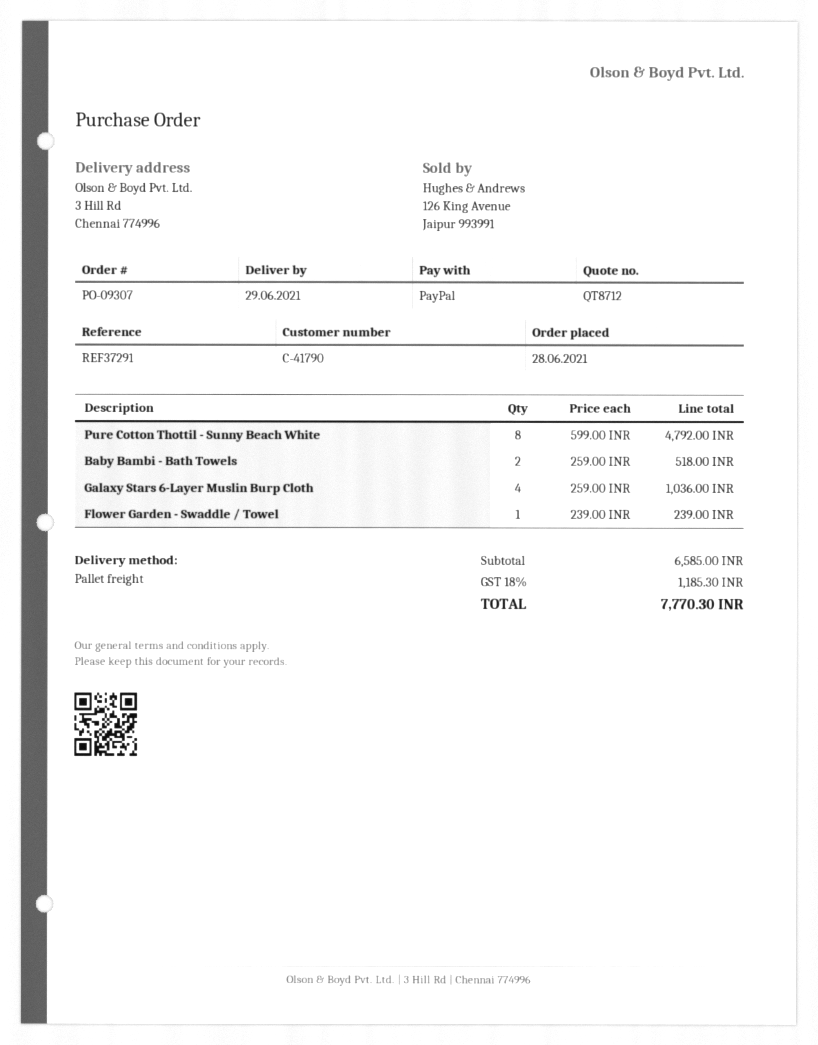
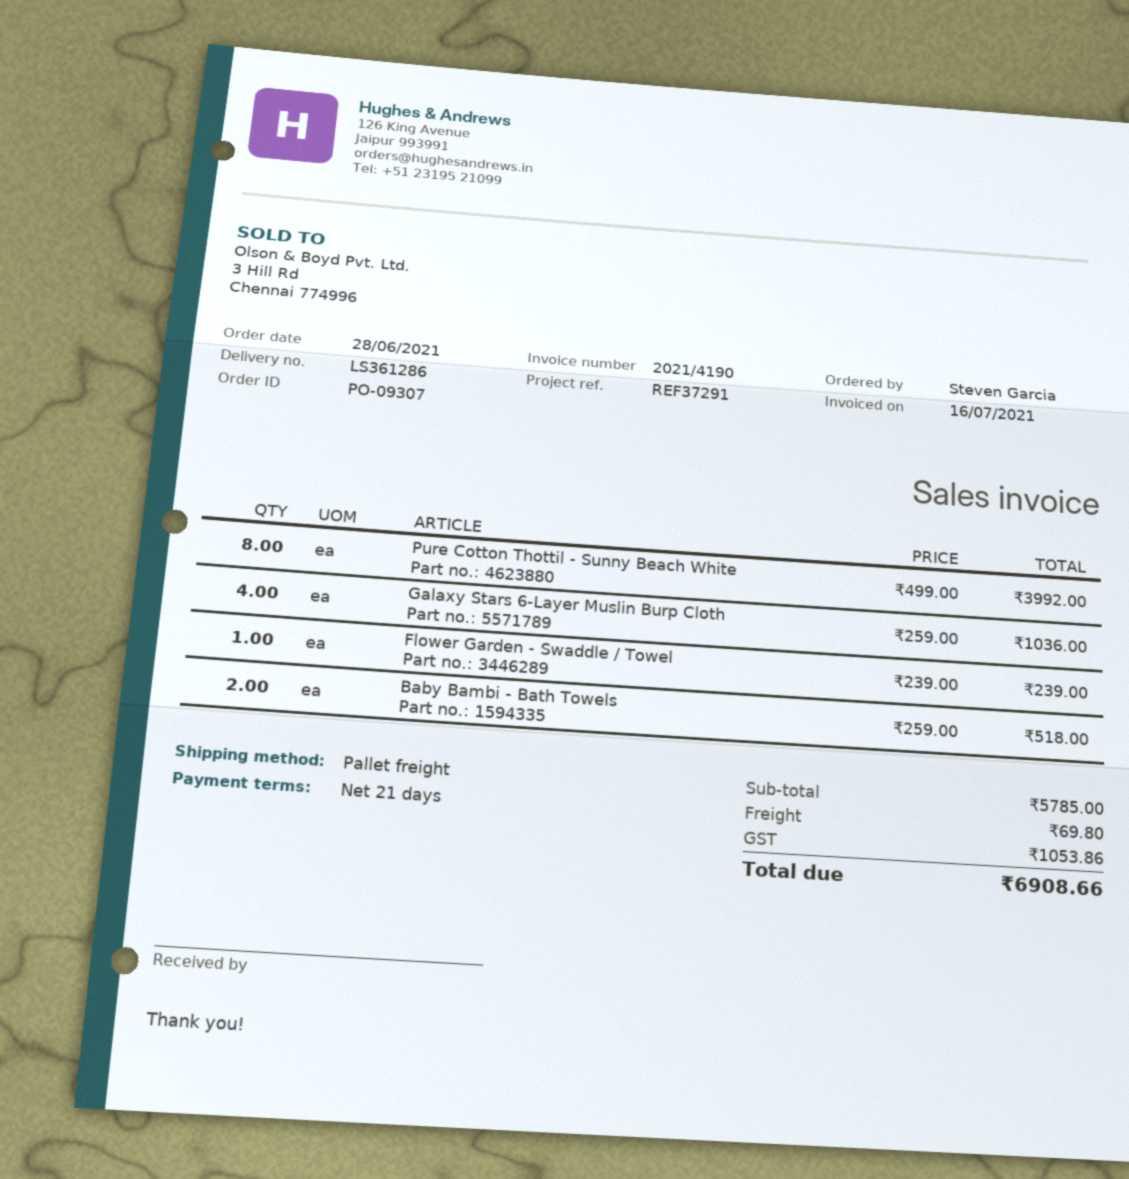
Pure Cotton Thottil - Sunny Beach White: 8 x 599.00 = 4792.00 -> 8 x 499.00 = 3992.00
subtotal: 6585.00 -> 5785.00
shipping: none -> 69.80
tax: 1185.30 -> 1053.86
total: 7770.30 -> 6908.66

